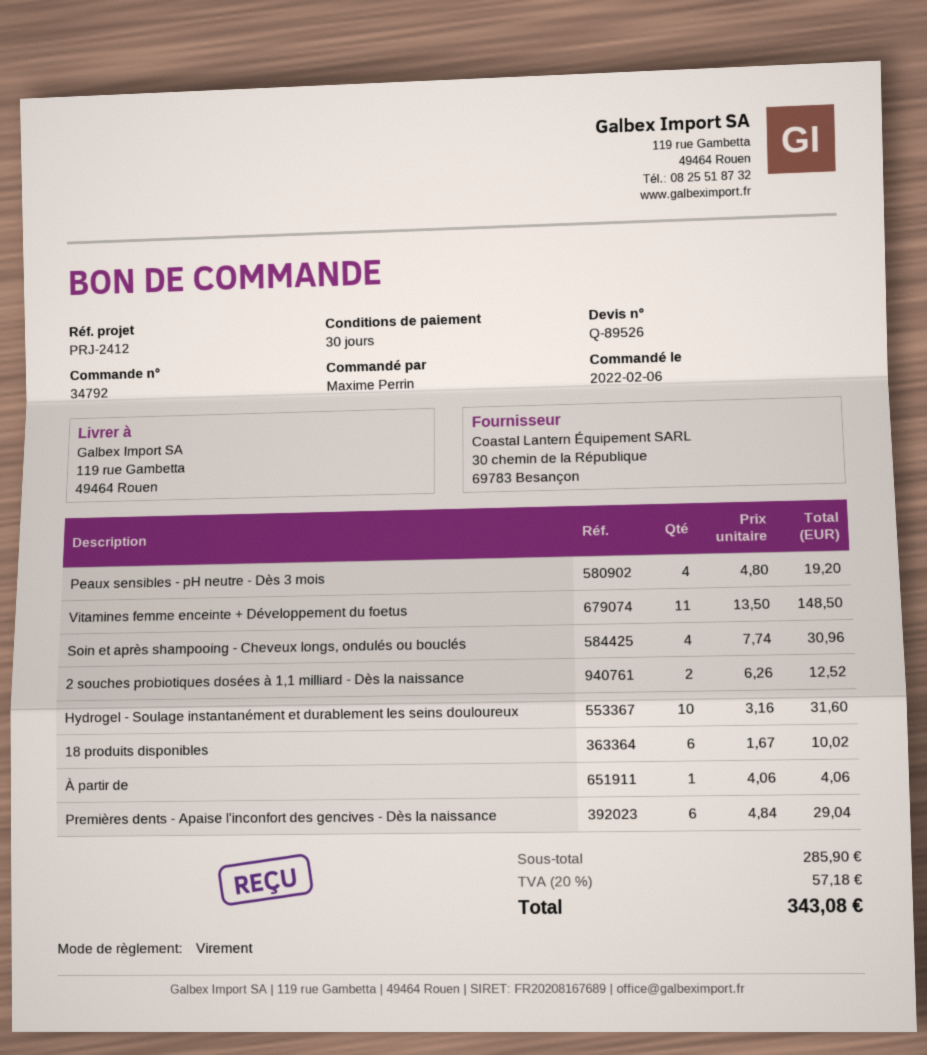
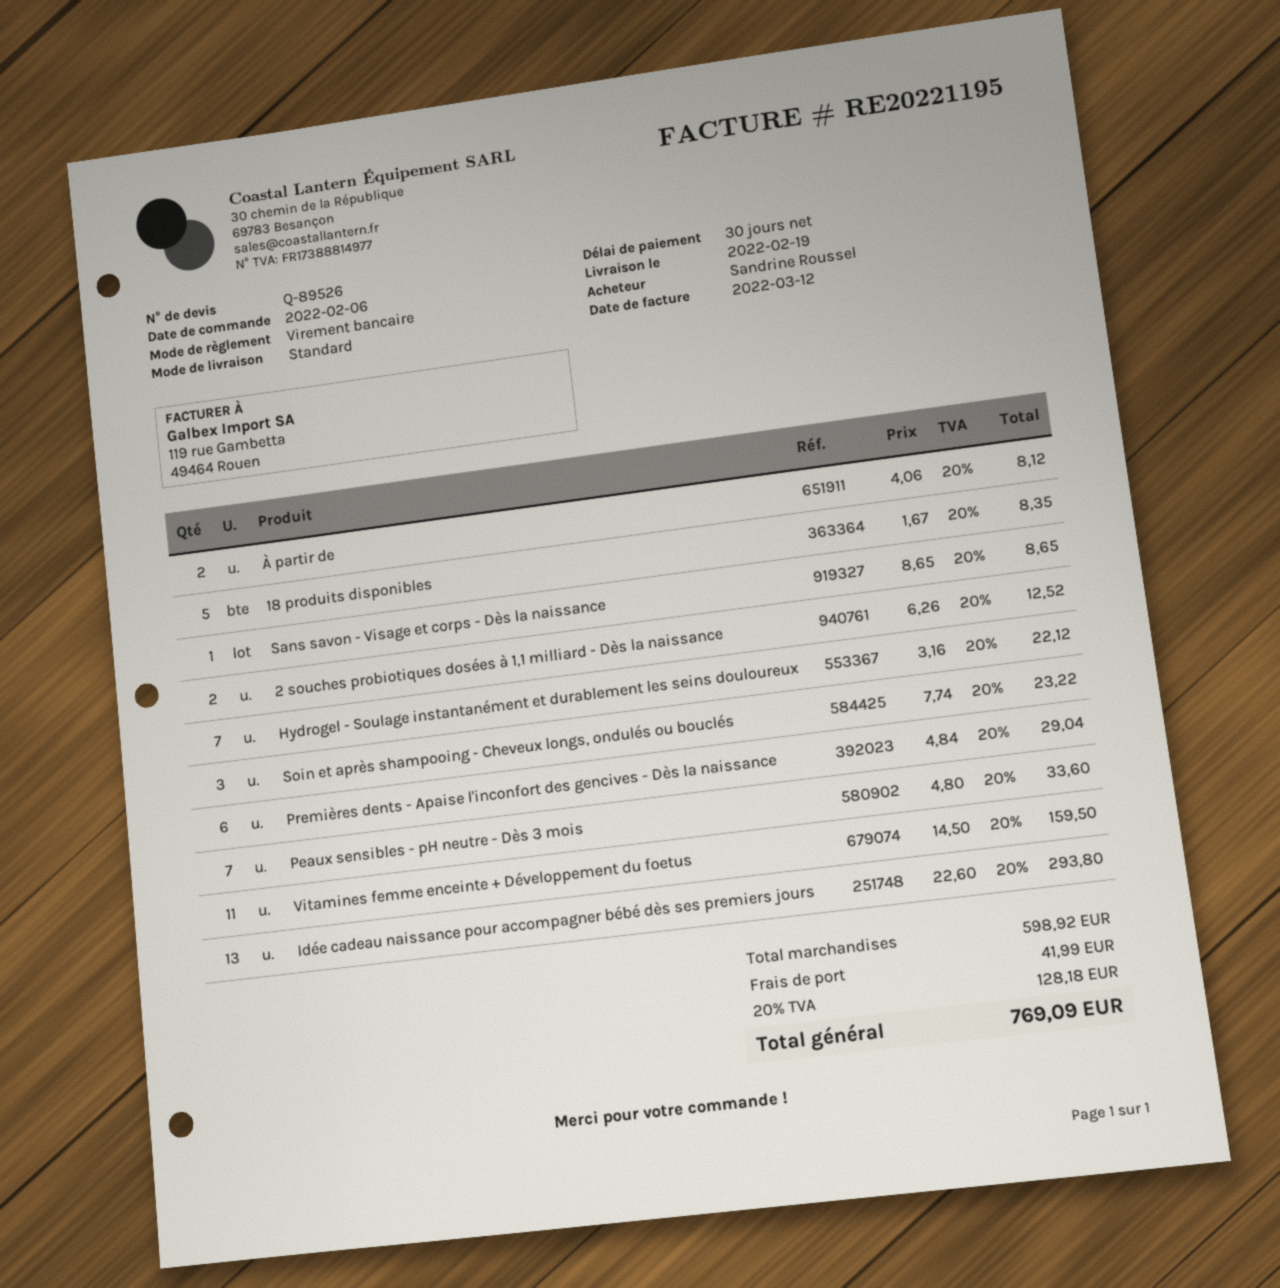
ordered by: Maxime Perrin -> Sandrine Roussel
Peaux sensibles - pH neutre - Dès 3 mois: 4 x 4.80 = 19.20 -> 7 x 4.80 = 33.60
Vitamines femme enceinte + Développement du foetus: 11 x 13.50 = 148.50 -> 11 x 14.50 = 159.50
Soin et après shampooing - Cheveux longs, ondulés ou bouclés: 4 x 7.74 = 30.96 -> 3 x 7.74 = 23.22
Hydrogel - Soulage instantanément et durablement les seins douloureux: 10 x 3.16 = 31.60 -> 7 x 3.16 = 22.12
18 produits disponibles: 6 x 1.67 = 10.02 -> 5 x 1.67 = 8.35
À partir de: 1 x 4.06 = 4.06 -> 2 x 4.06 = 8.12
Sans savon - Visage et corps - Dès la naissance: none -> 1 x 8.65 = 8.65
Idée cadeau naissance pour accompagner bébé dès ses premiers jours: none -> 13 x 22.60 = 293.80
subtotal: 285.90 -> 598.92
shipping: none -> 41.99
tax: 20% = 57.18 -> 20% = 128.18
total: 343.08 -> 769.09

